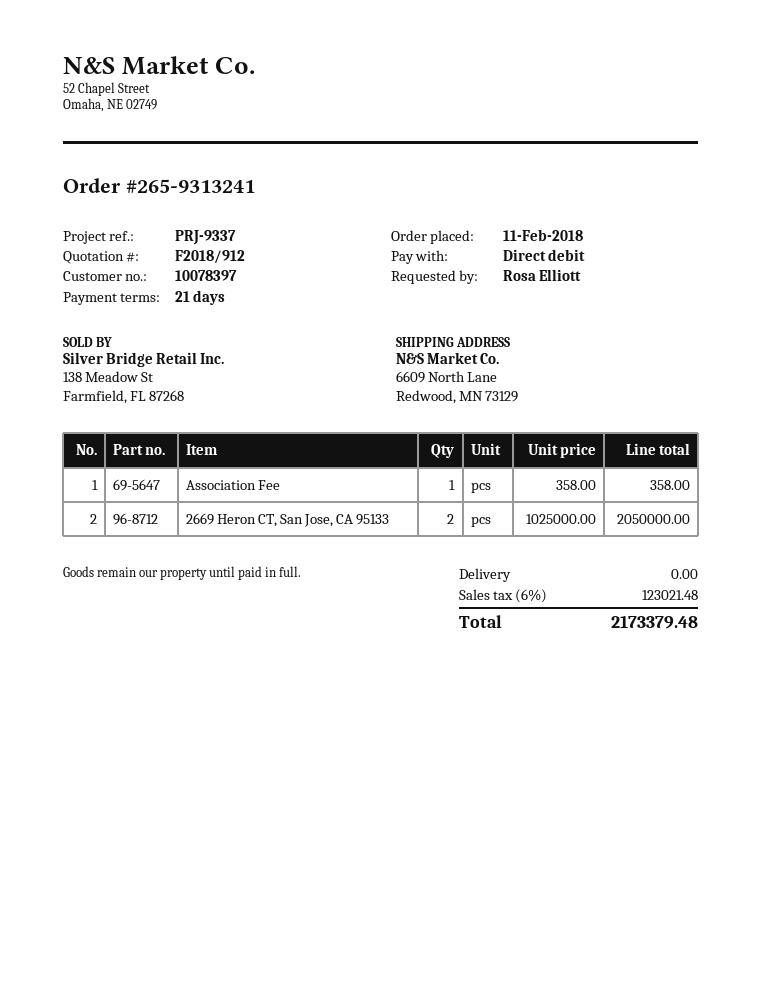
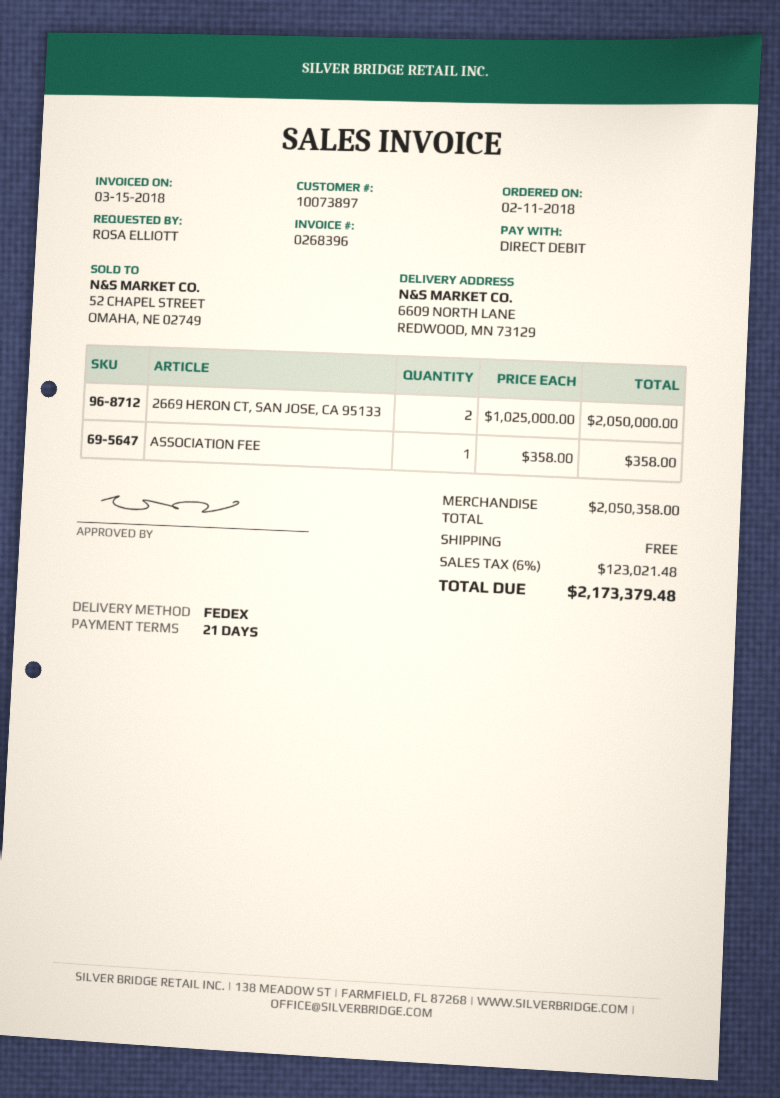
customer number: 10078397 -> 10073897

